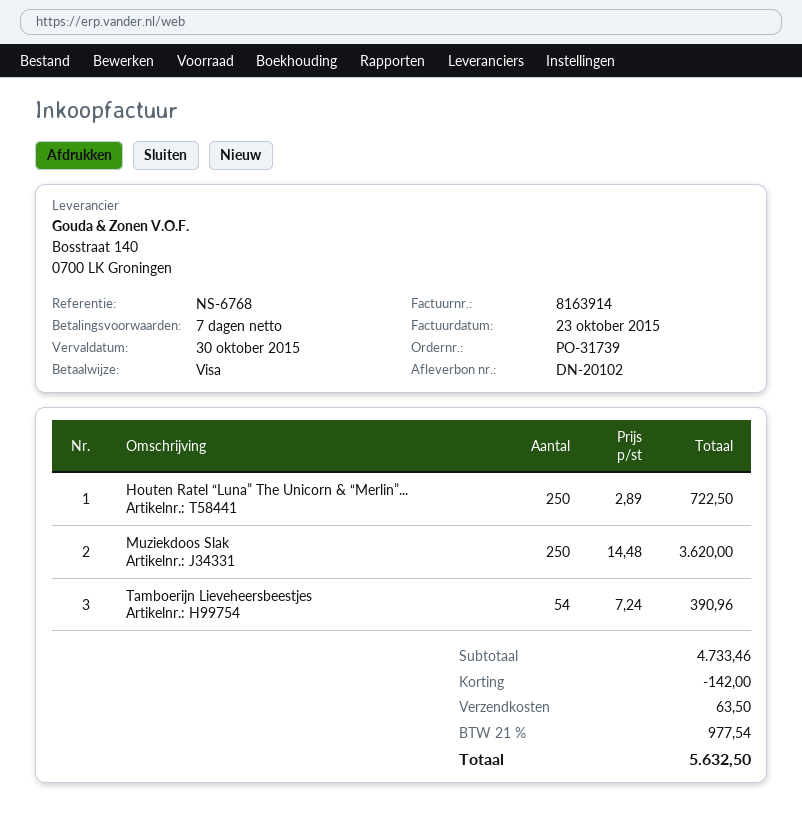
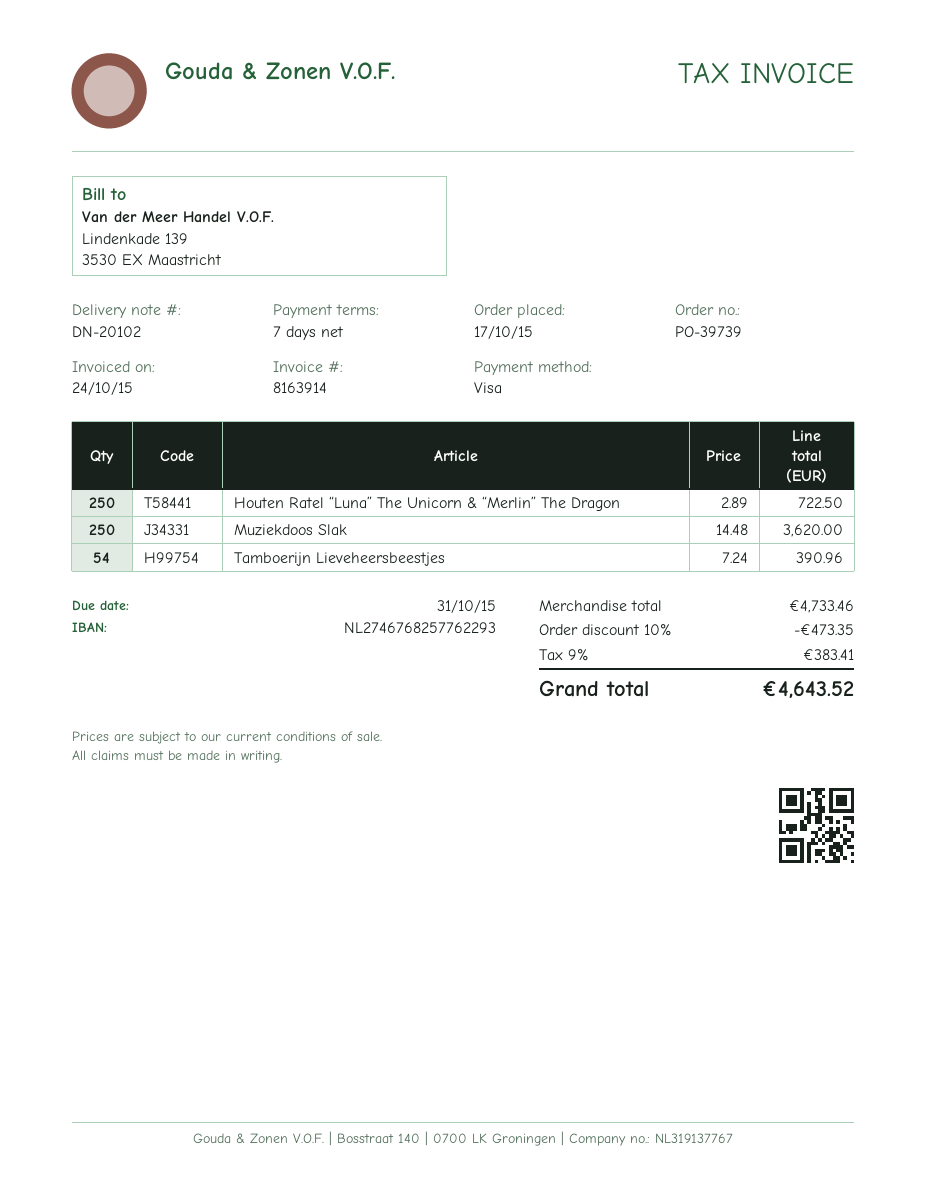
order number: PO-31739 -> PO-39739
invoice date: 2015-10-23 -> 2015-10-24
due date: 2015-10-30 -> 2015-10-31
discount: 142.00 -> 473.35
shipping: 63.50 -> none
tax: 21% = 977.54 -> 9% = 383.41
total: 5632.50 -> 4643.52

